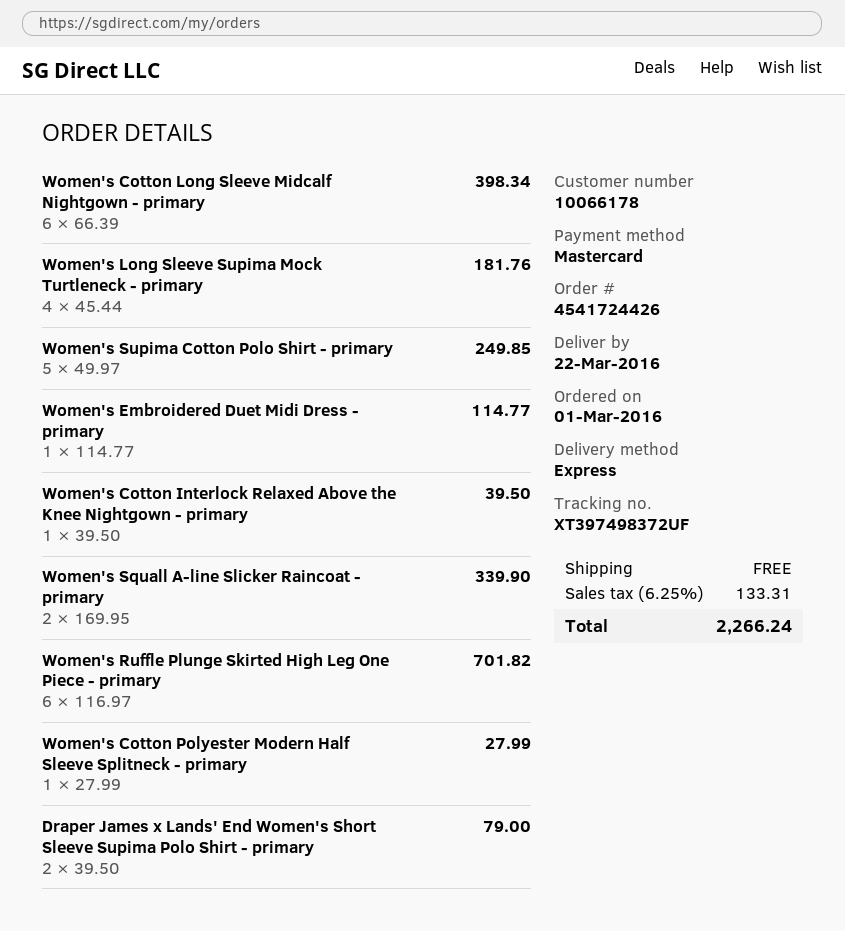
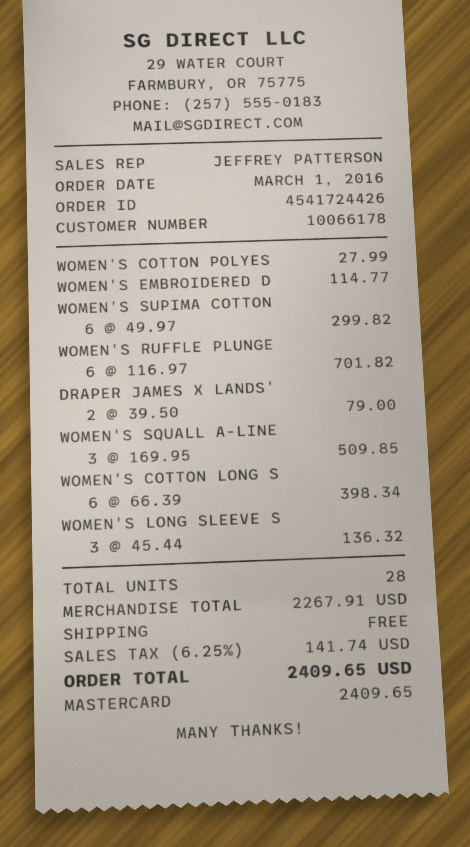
Women's Long Sleeve Supima Mock Turtleneck - primary: 4 x 45.44 = 181.76 -> 3 x 45.44 = 136.32
Women's Supima Cotton Polo Shirt - primary: 5 x 49.97 = 249.85 -> 6 x 49.97 = 299.82
Women's Cotton Interlock Relaxed Above the Knee Nightgown - primary: 1 x 39.50 = 39.50 -> none
Women's Squall A-line Slicker Raincoat - primary: 2 x 169.95 = 339.90 -> 3 x 169.95 = 509.85
tax: 6.25% = 133.31 -> 6.25% = 141.74
total: 2266.24 -> 2409.65

